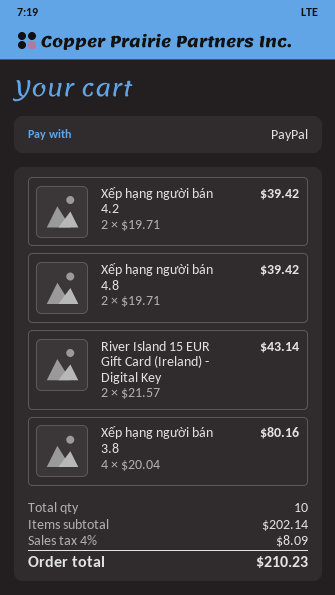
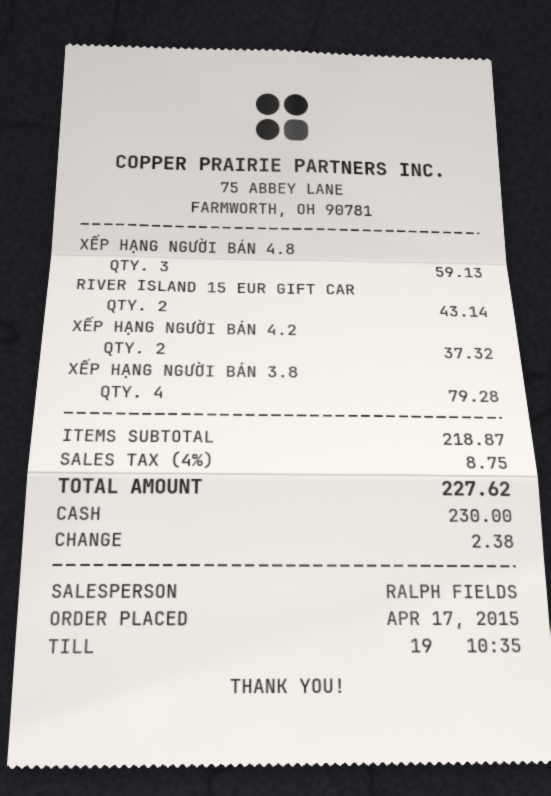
payment method: PayPal -> cash
Xếp hạng người bán 4.2: 2 for 39.42 -> 2 for 37.32
Xếp hạng người bán 4.8: 2 for 39.42 -> 3 for 59.13
Xếp hạng người bán 3.8: 4 for 80.16 -> 4 for 79.28
subtotal: 202.14 -> 218.87
tax: 4% = 8.09 -> 4% = 8.75
total: 210.23 -> 227.62

